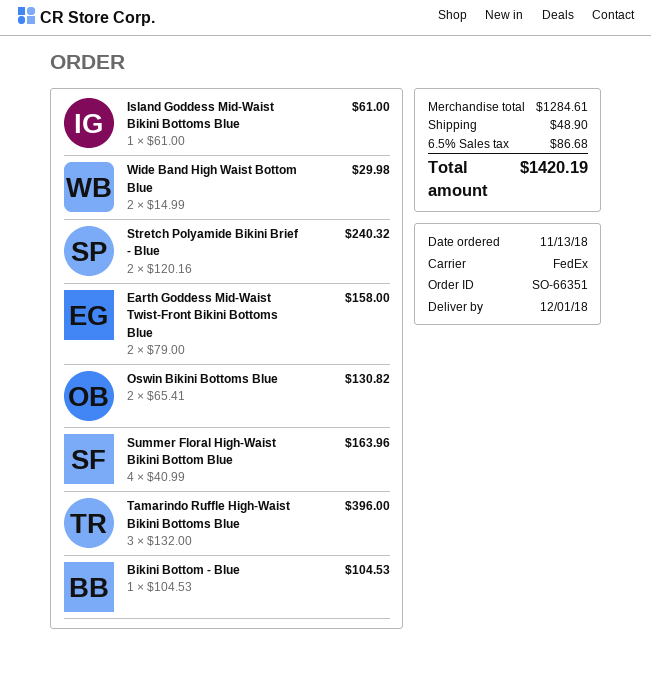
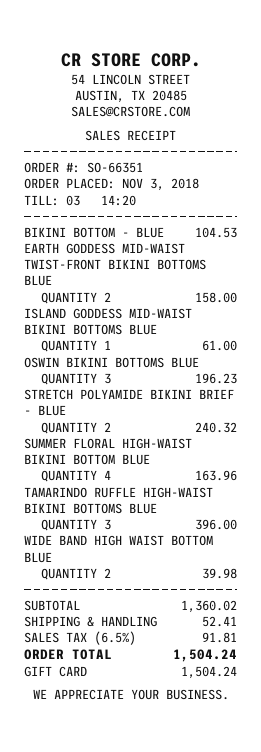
order date: 2018-11-13 -> 2018-11-03
Wide Band High Waist Bottom Blue: 2 for 29.98 -> 2 for 39.98
Oswin Bikini Bottoms Blue: 2 for 130.82 -> 3 for 196.23
subtotal: 1284.61 -> 1360.02
shipping: 48.90 -> 52.41
tax: 6.5% = 86.68 -> 6.5% = 91.81
total: 1420.19 -> 1504.24

